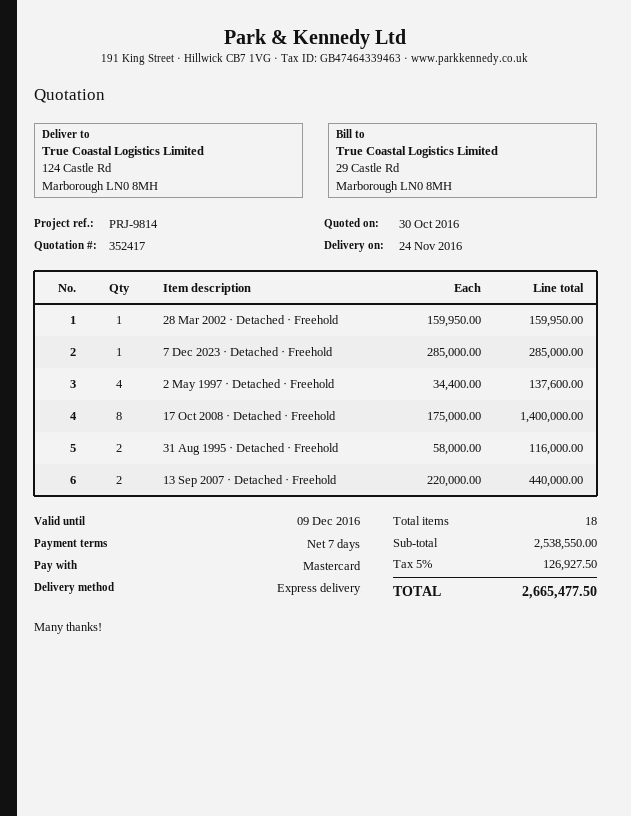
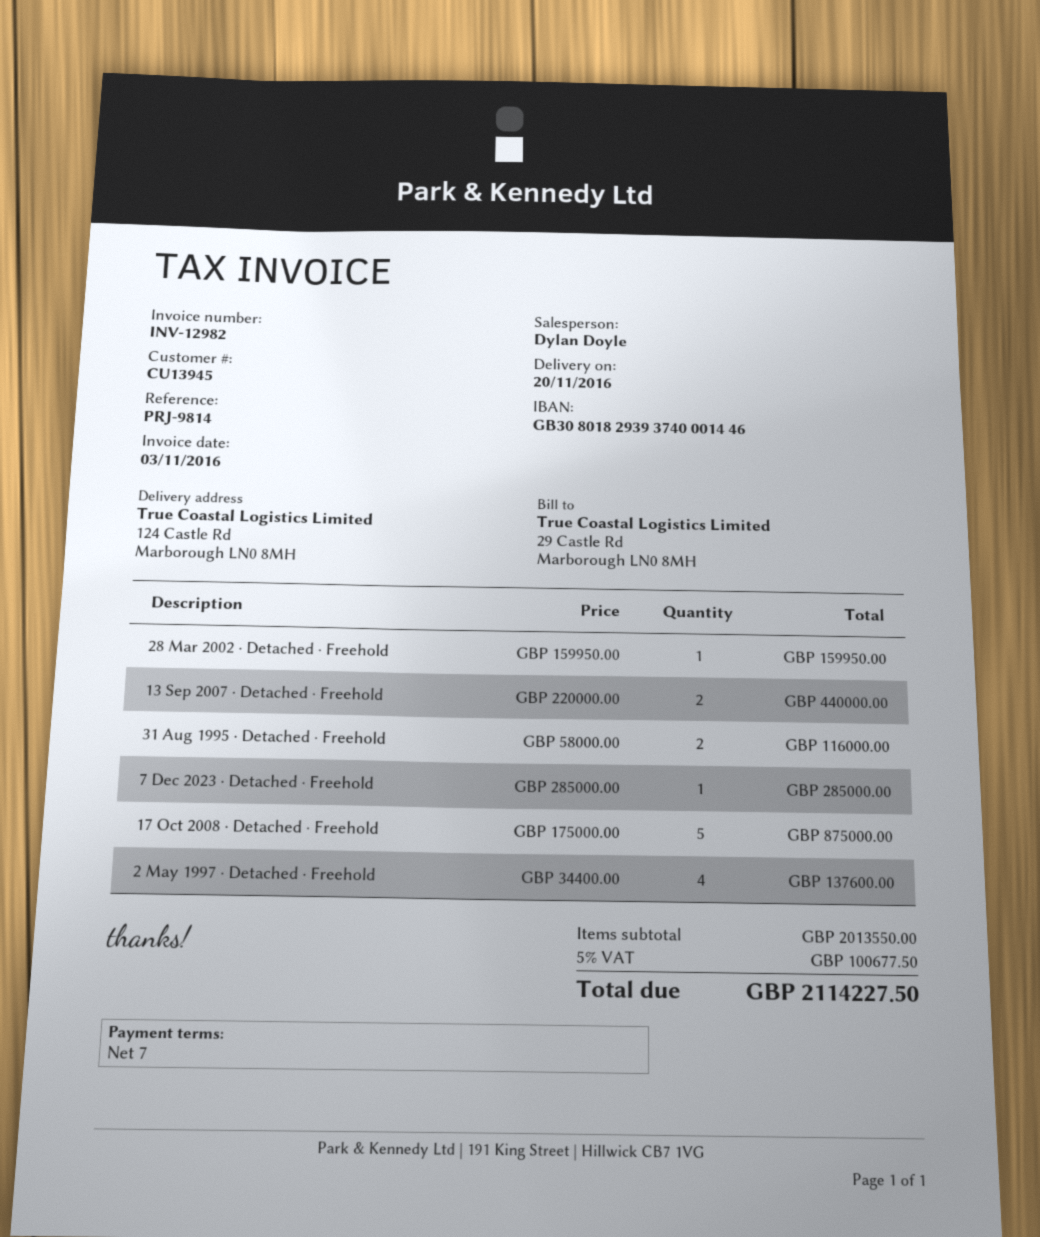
delivery date: 2016-11-24 -> 2016-11-20
17 Oct 2008 · Detached · Freehold: 8 x 175000.00 = 1400000.00 -> 5 x 175000.00 = 875000.00
subtotal: 2538550.00 -> 2013550.00
tax: 5% = 126927.50 -> 5% = 100677.50
total: 2665477.50 -> 2114227.50

